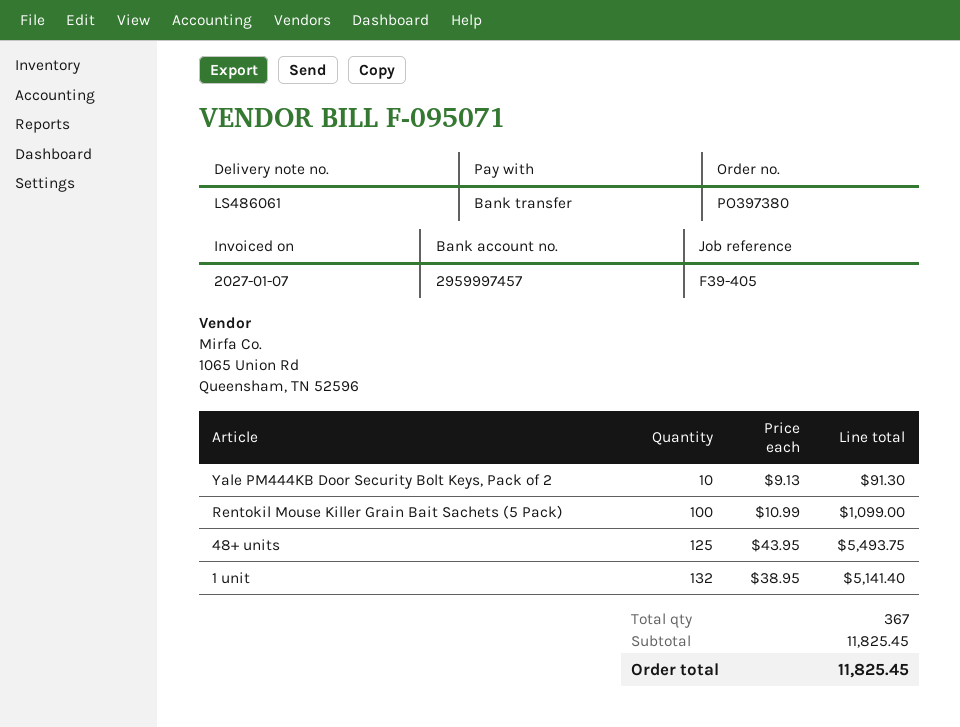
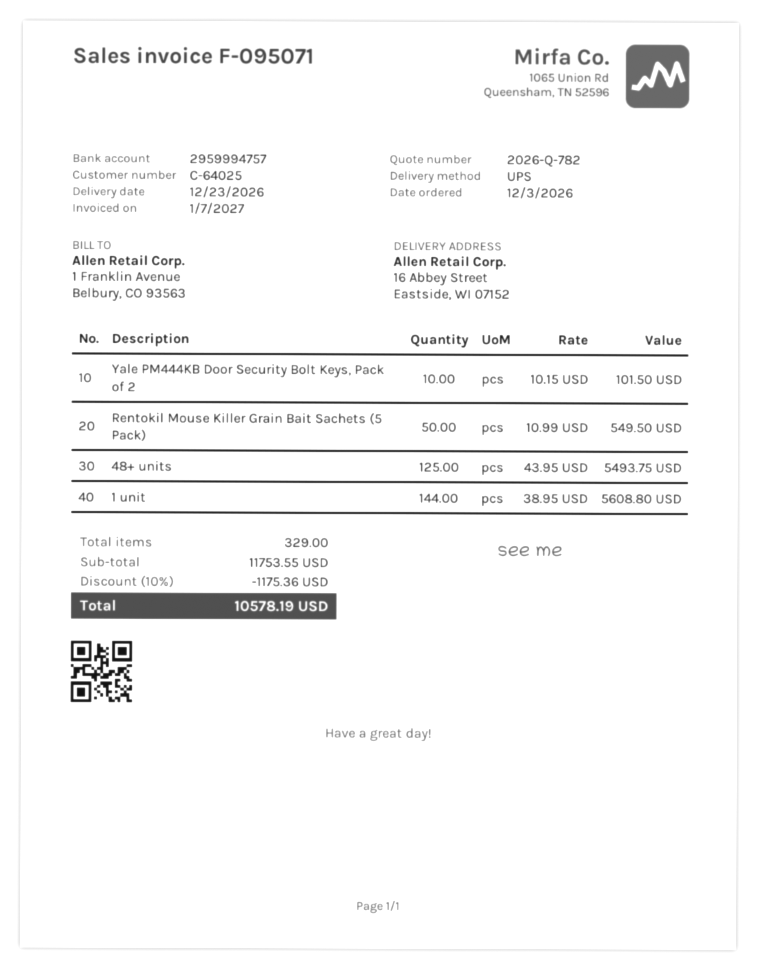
bank account: 2959997457 -> 2959994757
Yale PM444KB Door Security Bolt Keys, Pack of 2: 10 x 9.13 = 91.30 -> 10 x 10.15 = 101.50
Rentokil Mouse Killer Grain Bait Sachets (5 Pack): 100 x 10.99 = 1099.00 -> 50 x 10.99 = 549.50
1 unit: 132 x 38.95 = 5141.40 -> 144 x 38.95 = 5608.80
total quantity: 367 -> 329
subtotal: 11825.45 -> 11753.55
discount: none -> 10% = 1175.36
total: 11825.45 -> 10578.19

